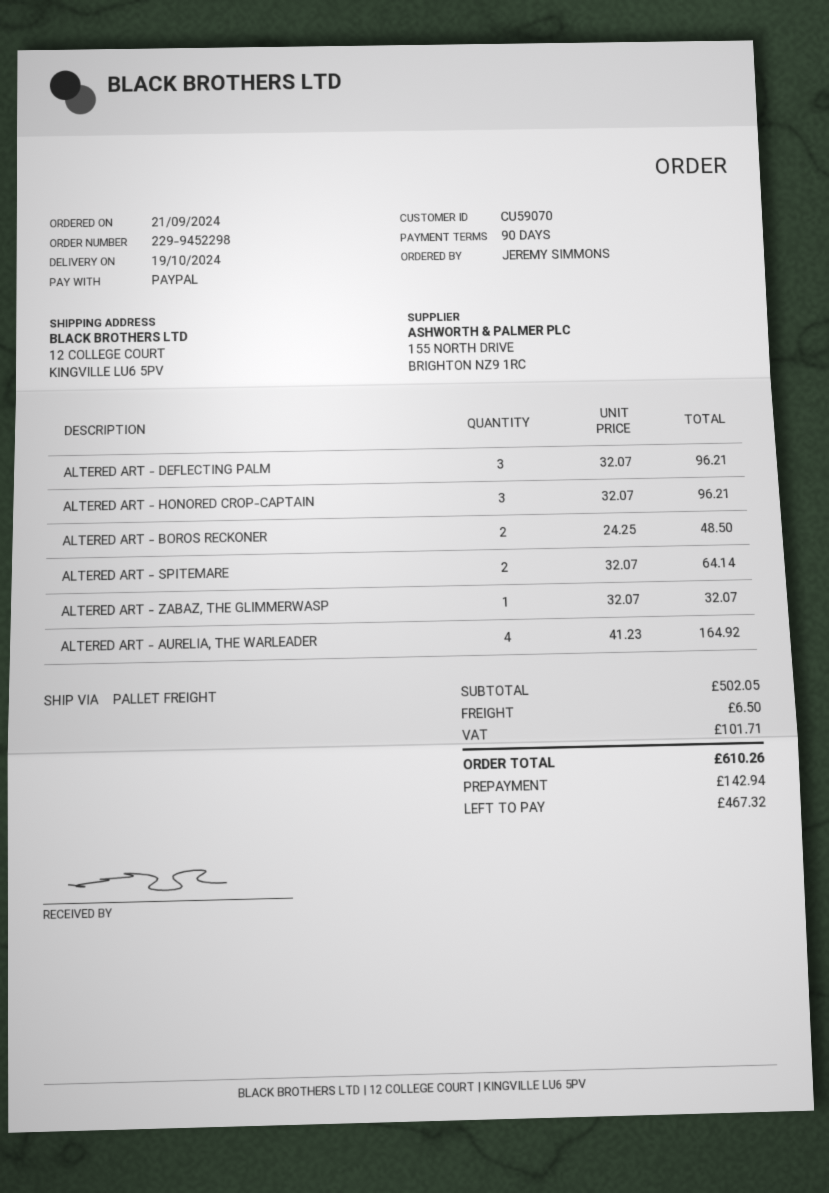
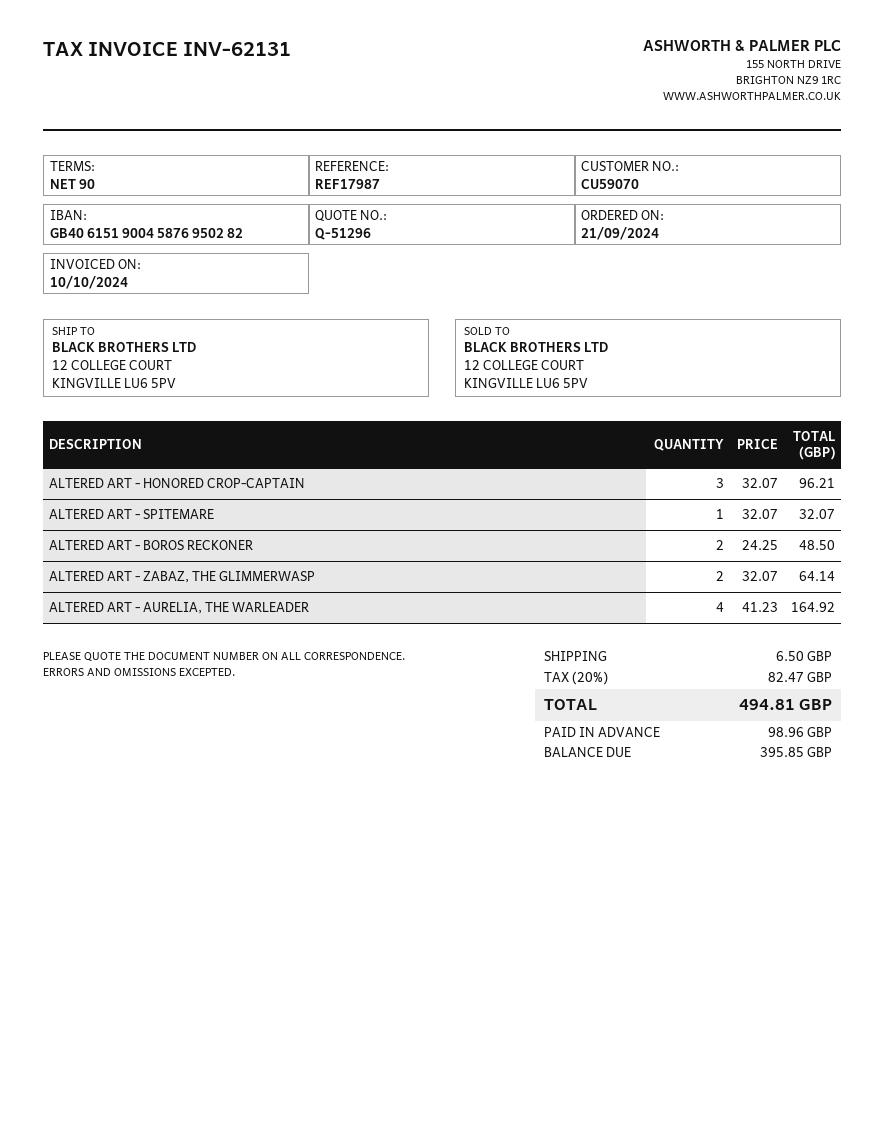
ALTERED ART - DEFLECTING PALM: 3 x 32.07 = 96.21 -> none
ALTERED ART - SPITEMARE: 2 x 32.07 = 64.14 -> 1 x 32.07 = 32.07
ALTERED ART - ZABAZ, THE GLIMMERWASP: 1 x 32.07 = 32.07 -> 2 x 32.07 = 64.14
tax: 101.71 -> 82.47
total: 610.26 -> 494.81
deposit: 142.94 -> 98.96
balance: 467.32 -> 395.85

